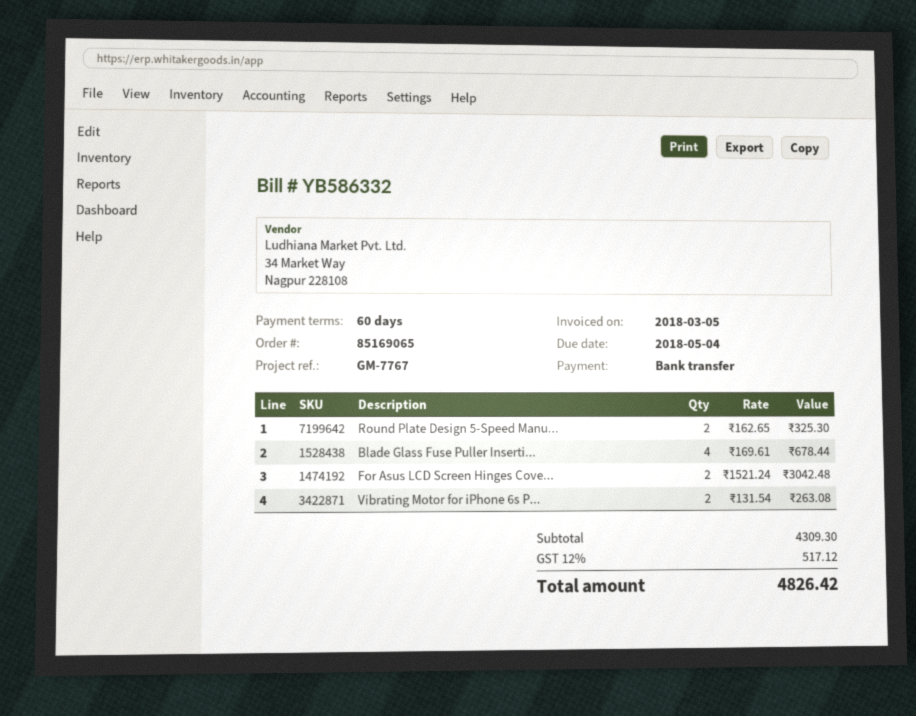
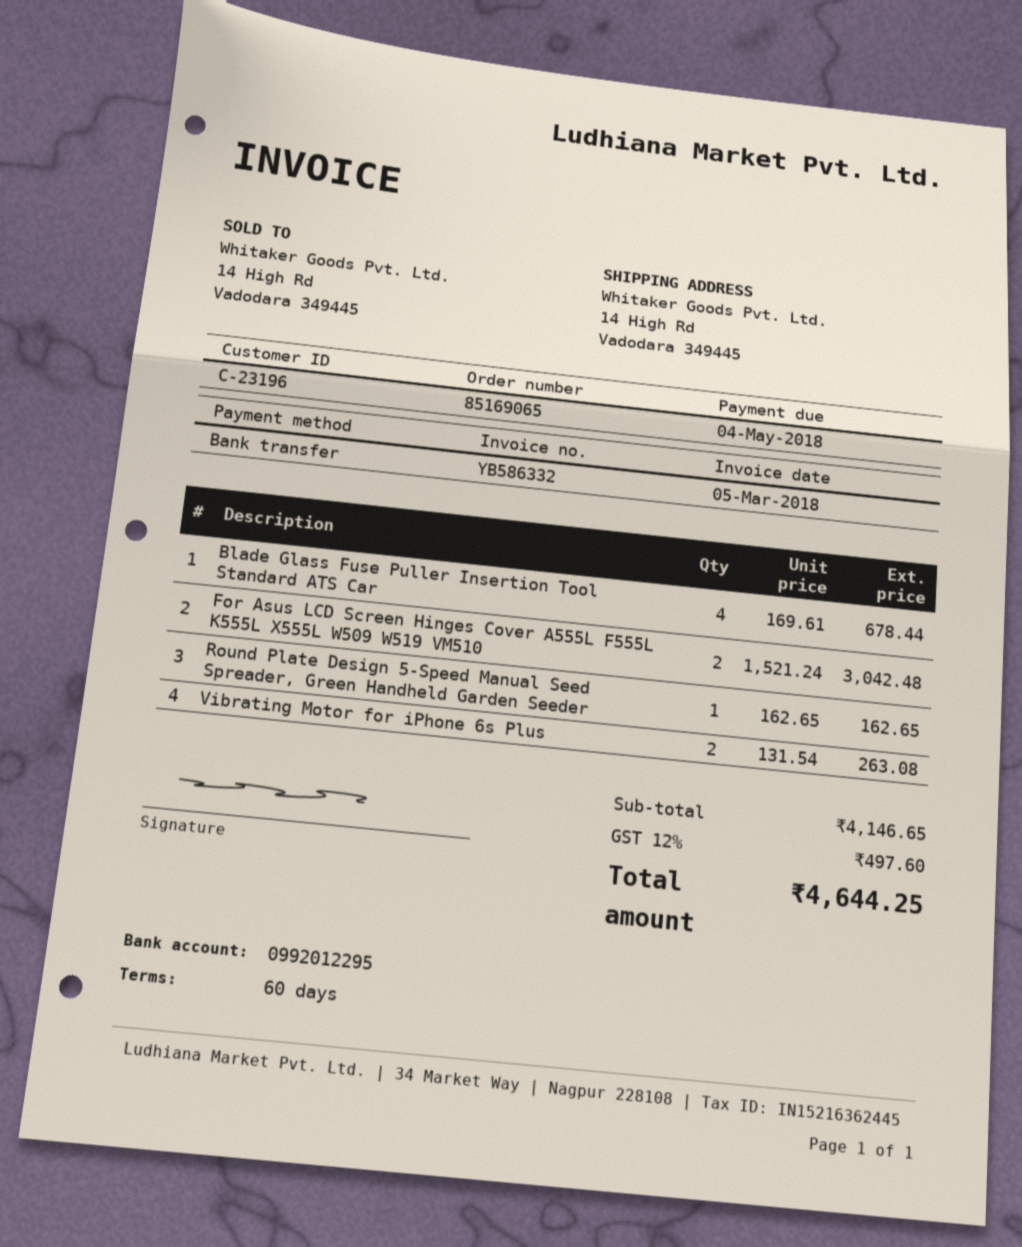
Round Plate Design 5-Speed Manu...: 2 x 162.65 = 325.30 -> 1 x 162.65 = 162.65
subtotal: 4309.30 -> 4146.65
tax: 12% = 517.12 -> 12% = 497.60
total: 4826.42 -> 4644.25

